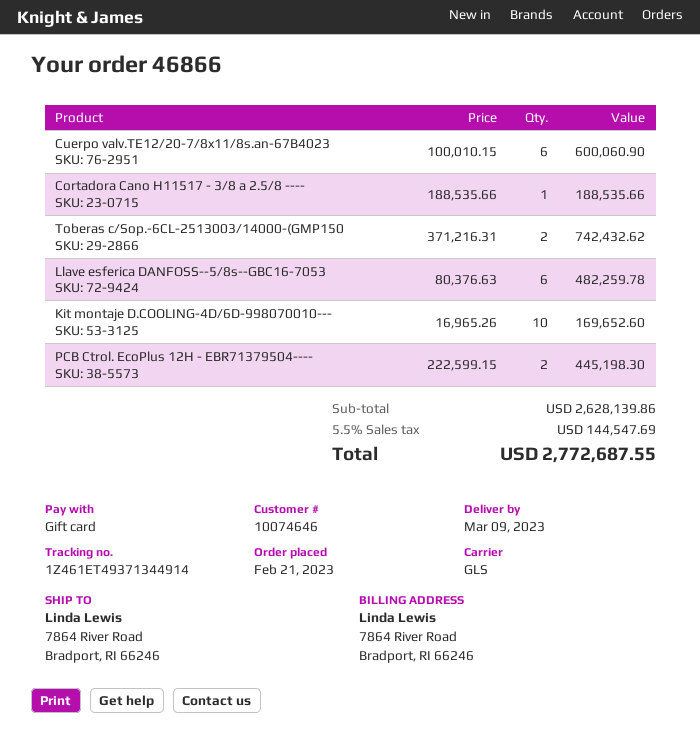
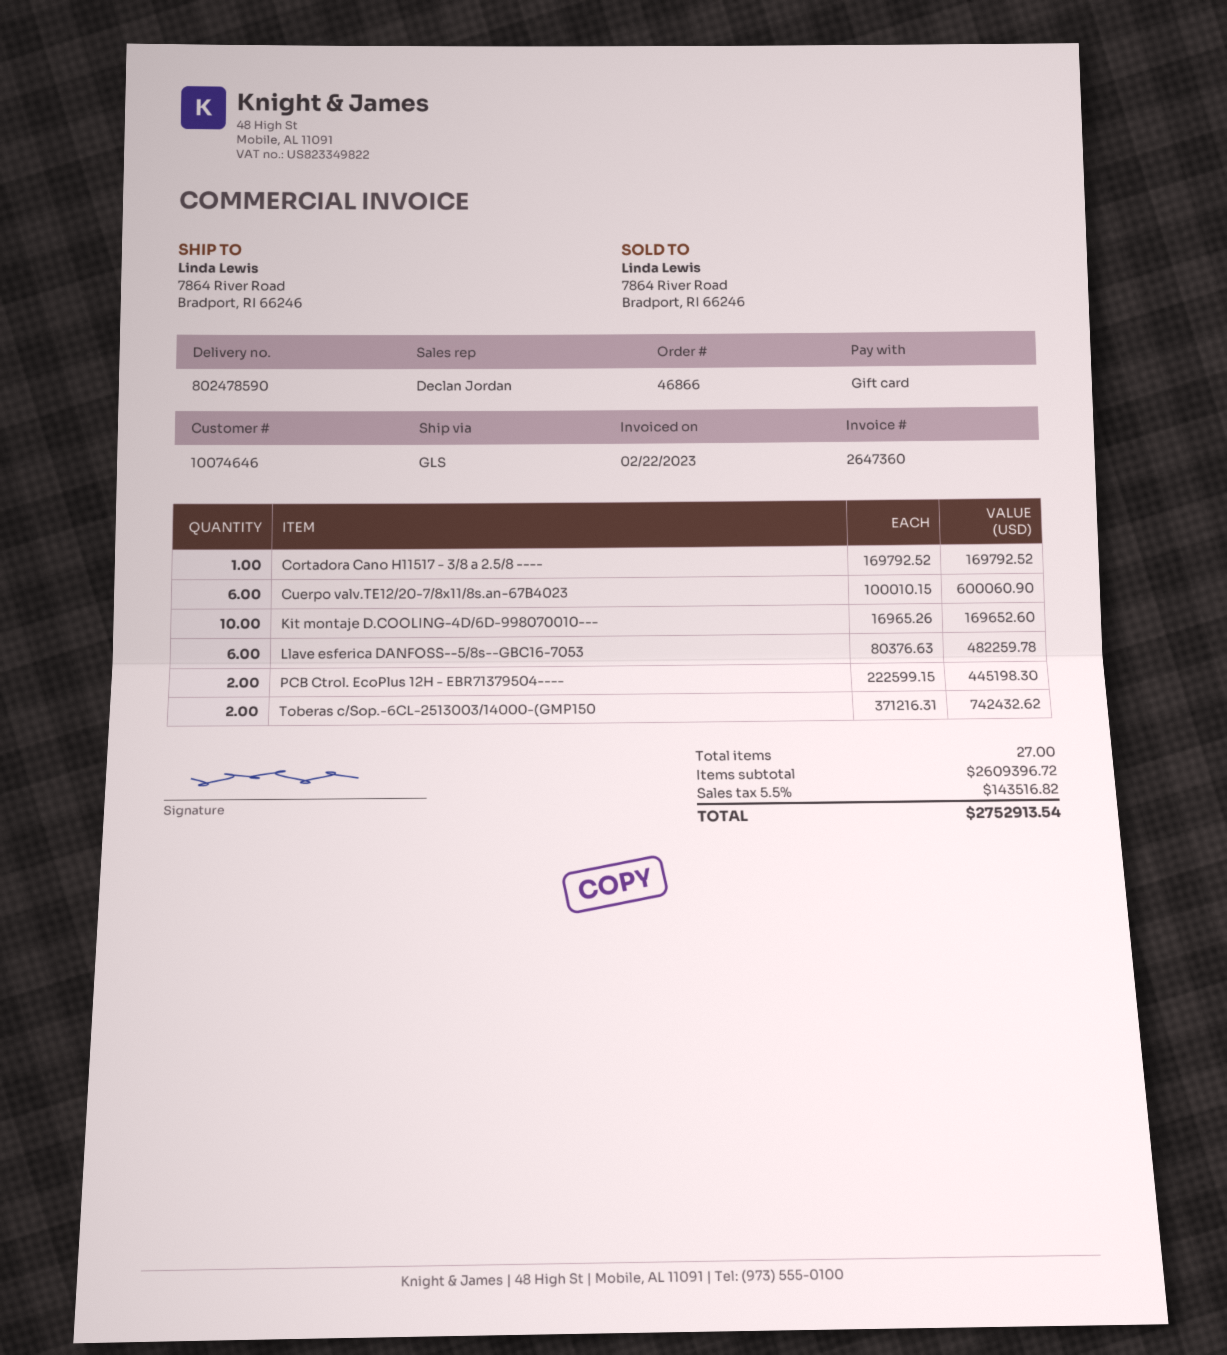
Cortadora Cano H11517 - 3/8 a 2.5/8 ----: 1 x 188535.66 = 188535.66 -> 1 x 169792.52 = 169792.52
subtotal: 2628139.86 -> 2609396.72
tax: 5.5% = 144547.69 -> 5.5% = 143516.82
total: 2772687.55 -> 2752913.54

